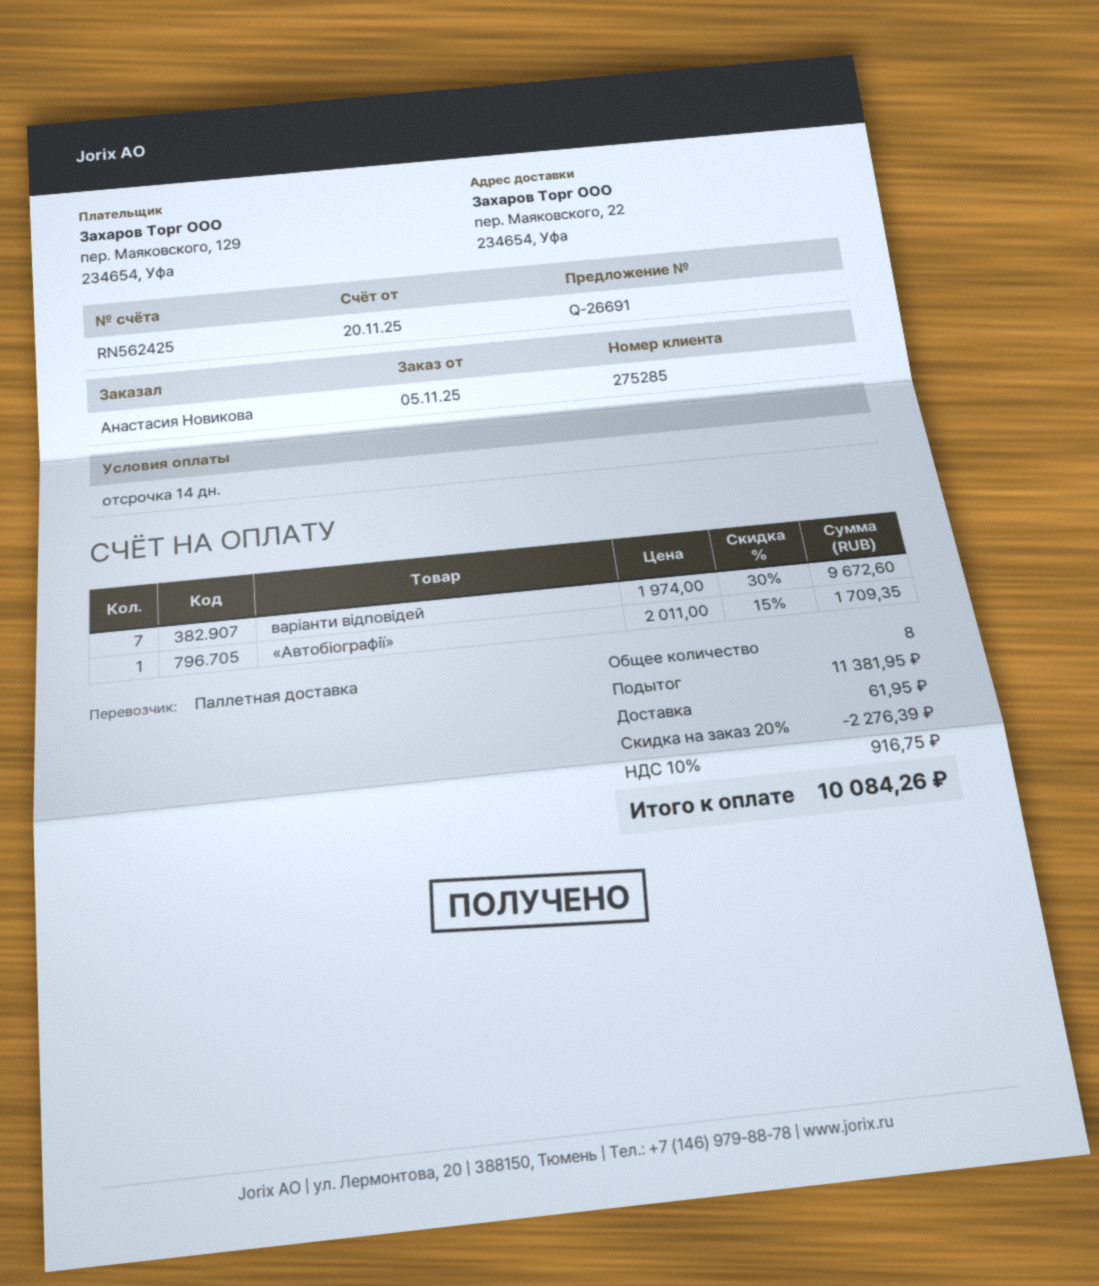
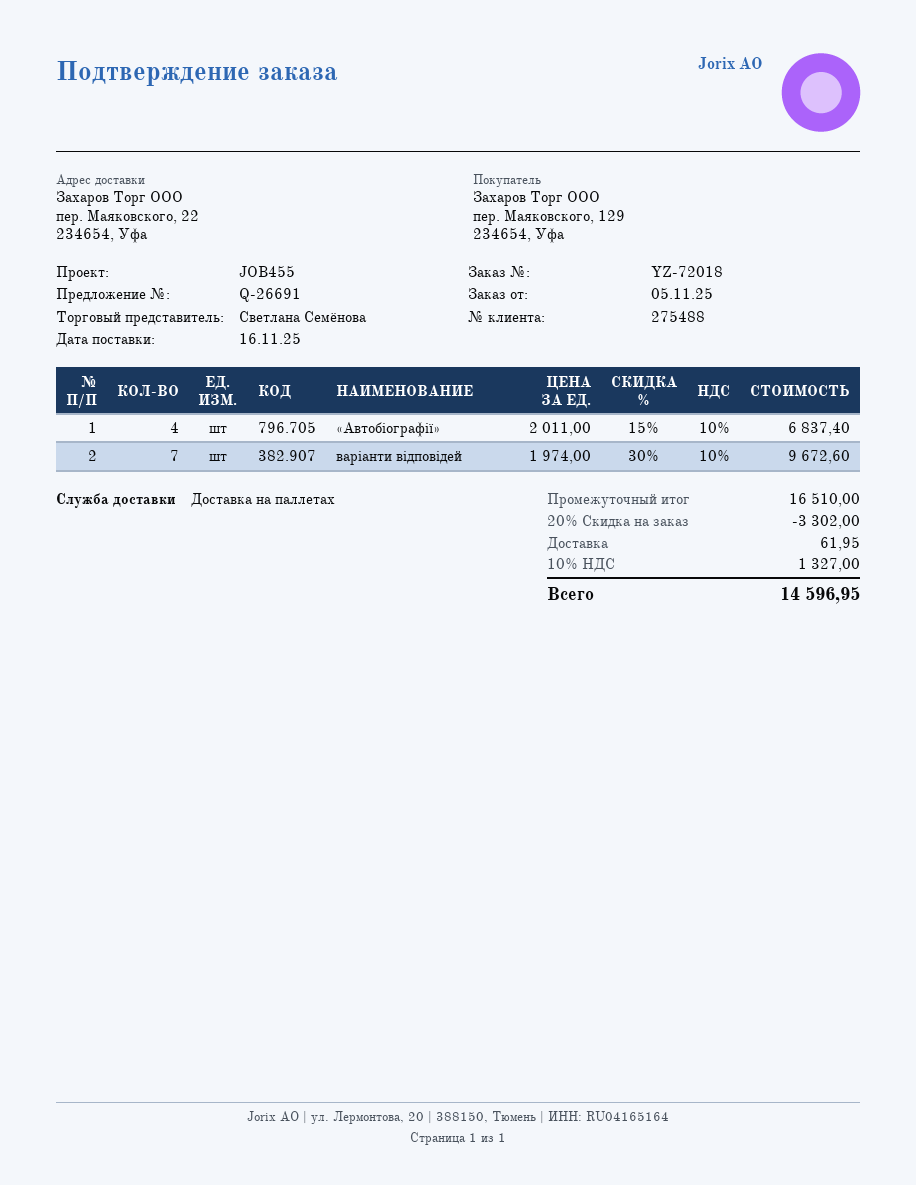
customer number: 275285 -> 275488
«Автобіографії»: 1 x 2011.00 - 15% = 1709.35 -> 4 x 2011.00 - 15% = 6837.40
subtotal: 11381.95 -> 16510.00
discount: 20% = 2276.39 -> 20% = 3302.00
tax: 10% = 916.75 -> 10% = 1327.00
total: 10084.26 -> 14596.95

